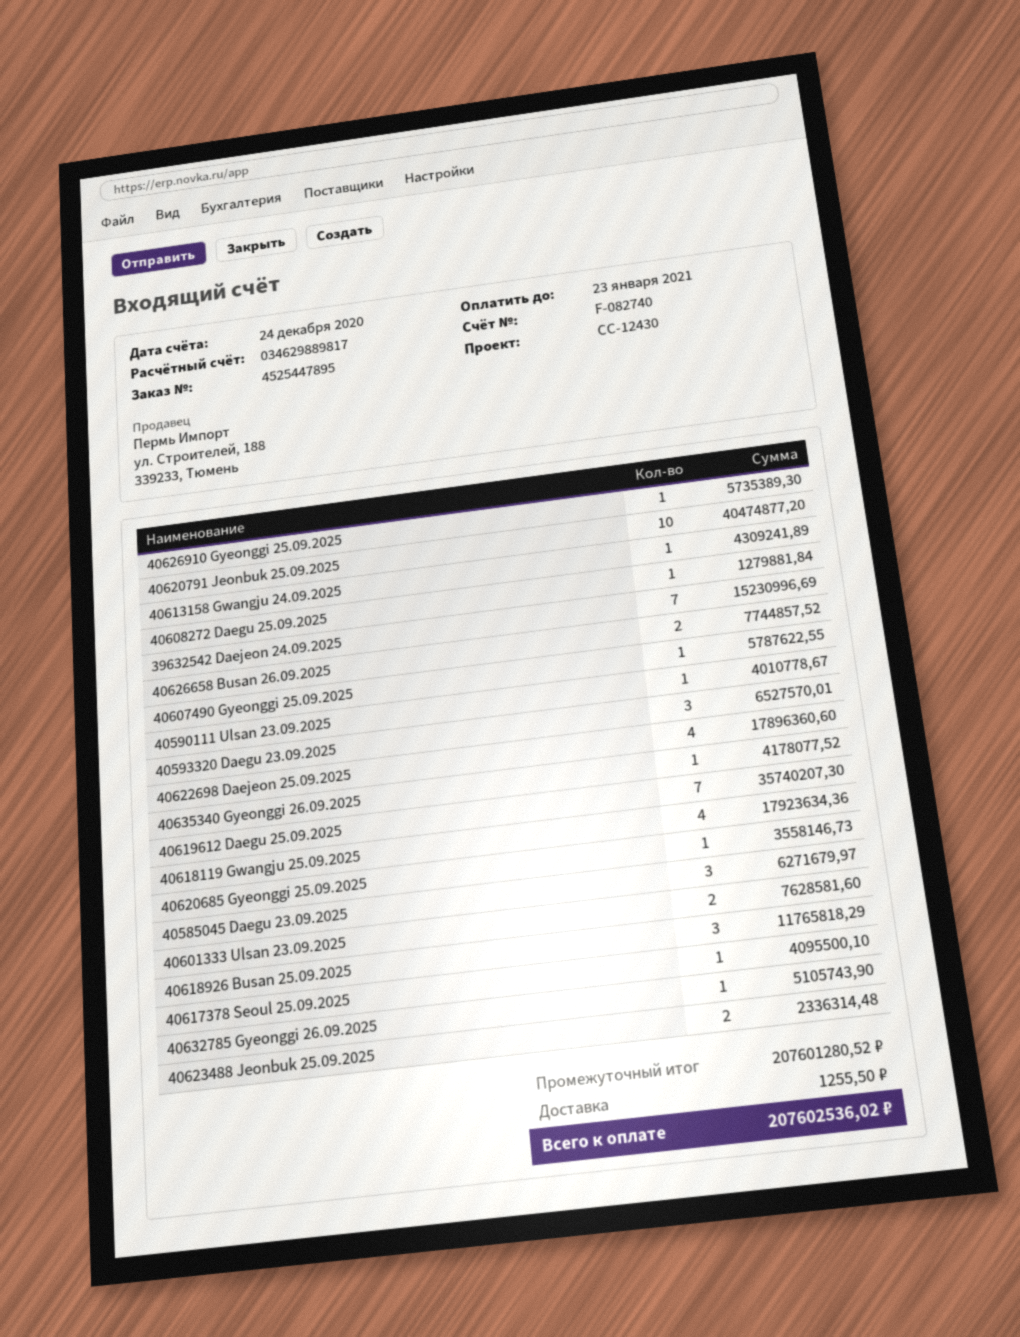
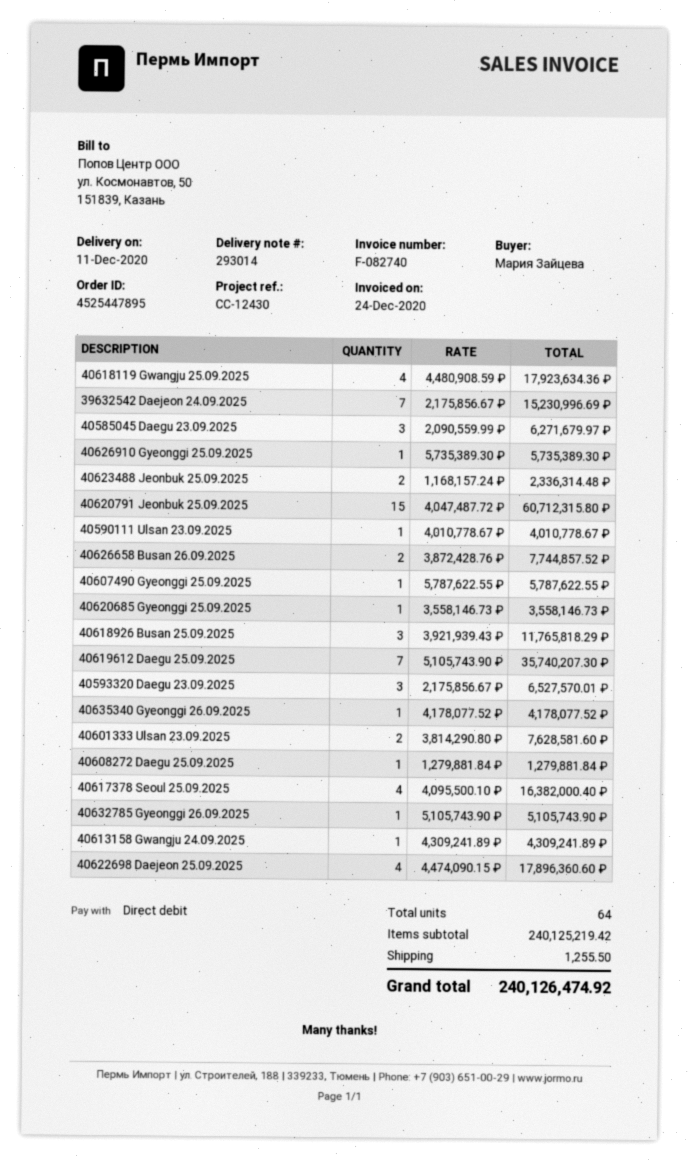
40620791 Jeonbuk 25.09.2025: 10 for 40474877.20 -> 15 for 60712315.80
40617378 Seoul 25.09.2025: 1 for 4095500.10 -> 4 for 16382000.40
subtotal: 207601280.52 -> 240125219.42
total: 207602536.02 -> 240126474.92

